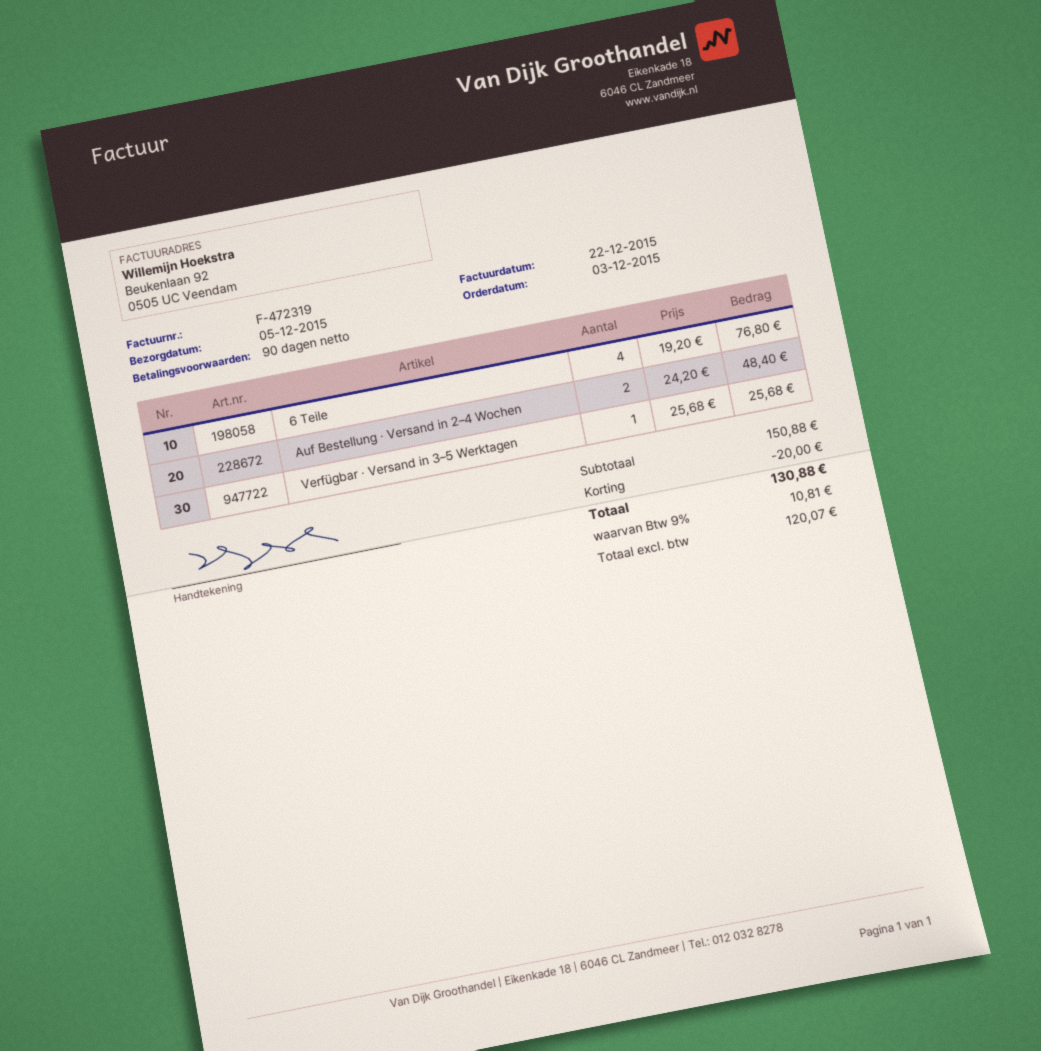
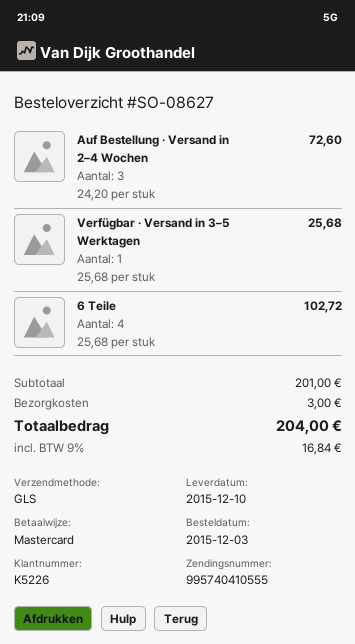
delivery date: 2015-12-05 -> 2015-12-10
6 Teile: 4 x 19.20 = 76.80 -> 4 x 25.68 = 102.72
Auf Bestellung · Versand in 2–4 Wochen: 2 x 24.20 = 48.40 -> 3 x 24.20 = 72.60
subtotal: 150.88 -> 201.00
discount: 20.00 -> none
shipping: none -> 3.00
tax: 9% = 10.81 -> 9% = 16.84
total: 130.88 -> 204.00

